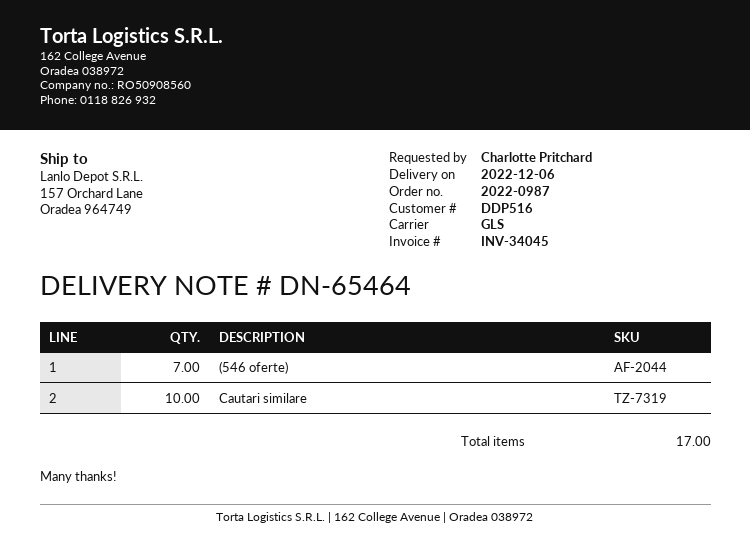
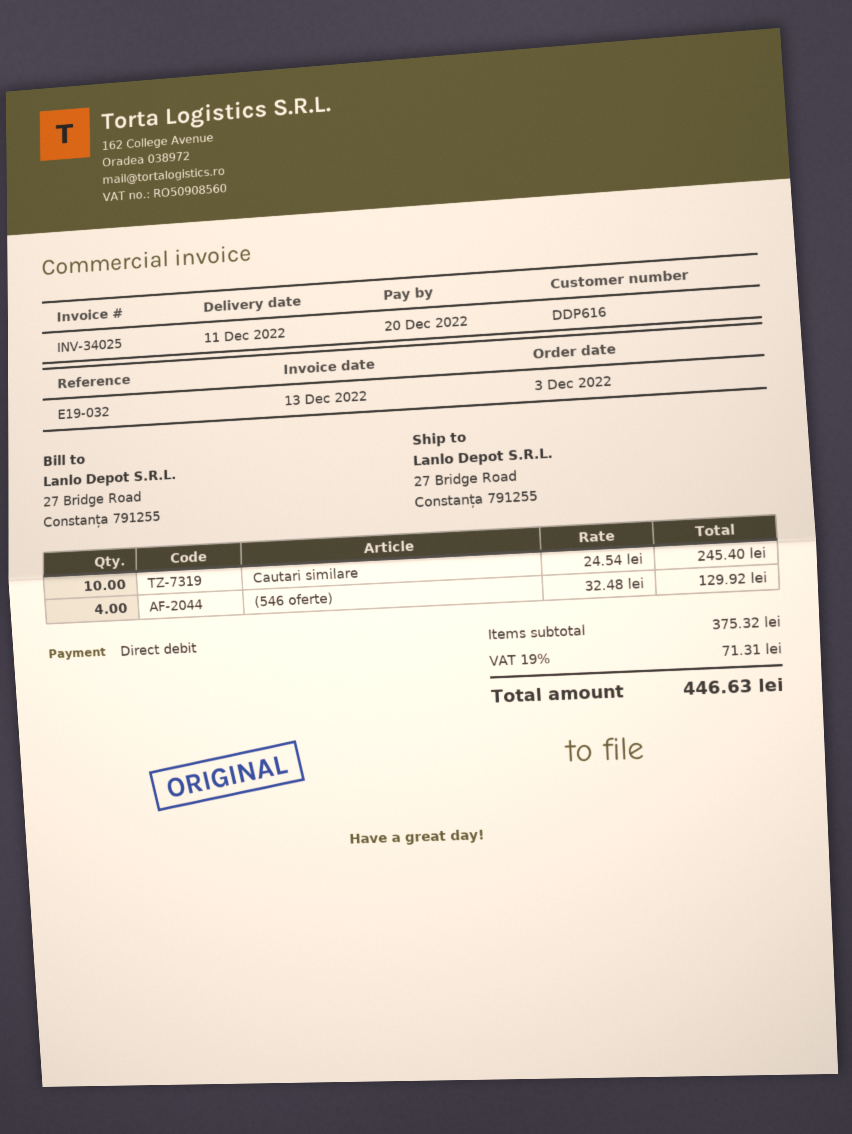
delivery date: 2022-12-06 -> 2022-12-11
invoice number: INV-34045 -> INV-34025
customer number: DDP516 -> DDP616
ship to: 157 Orchard Lane, Oradea 964749 -> 27 Bridge Road, Constanța 791255
(546 oferte): 7 -> 4

